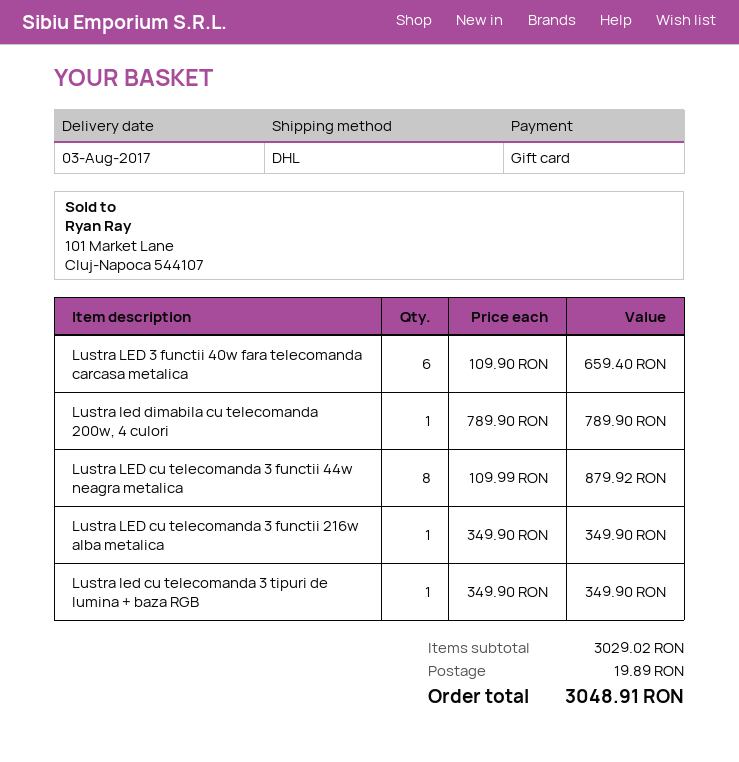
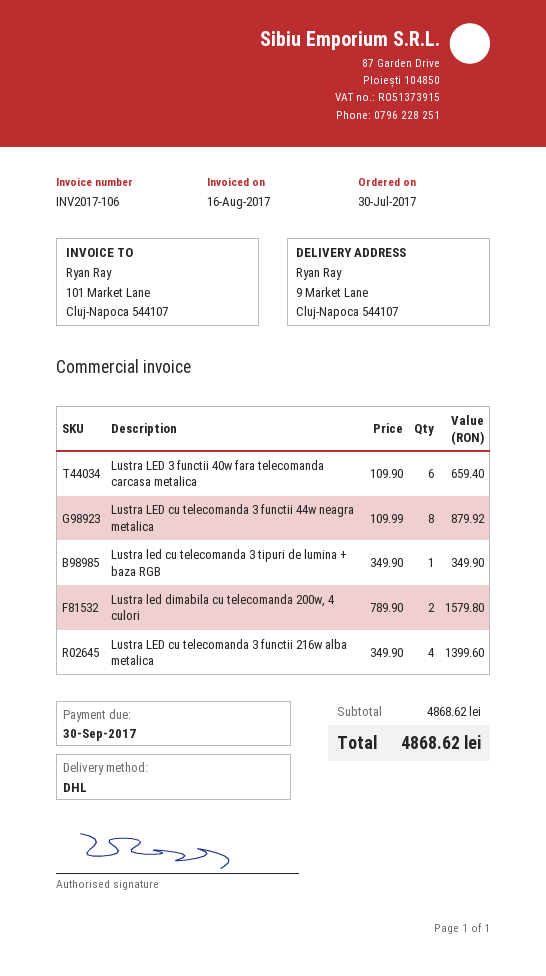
Lustra led dimabila cu telecomanda 200w, 4 culori: 1 x 789.90 = 789.90 -> 2 x 789.90 = 1579.80
Lustra LED cu telecomanda 3 functii 216w alba metalica: 1 x 349.90 = 349.90 -> 4 x 349.90 = 1399.60
subtotal: 3029.02 -> 4868.62
shipping: 19.89 -> none
total: 3048.91 -> 4868.62

